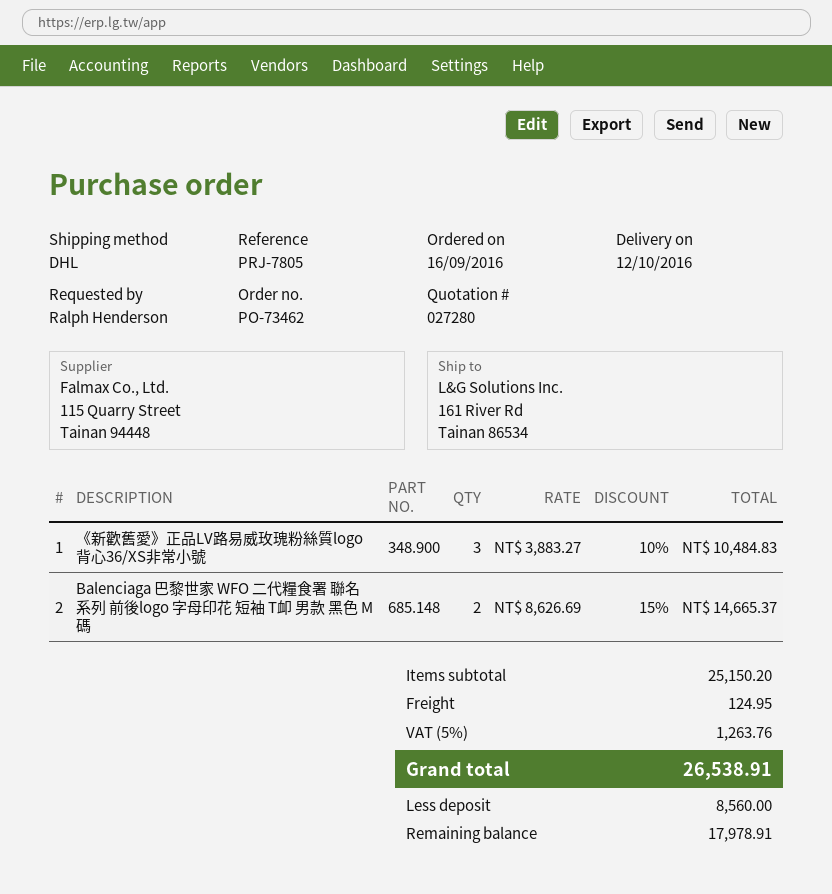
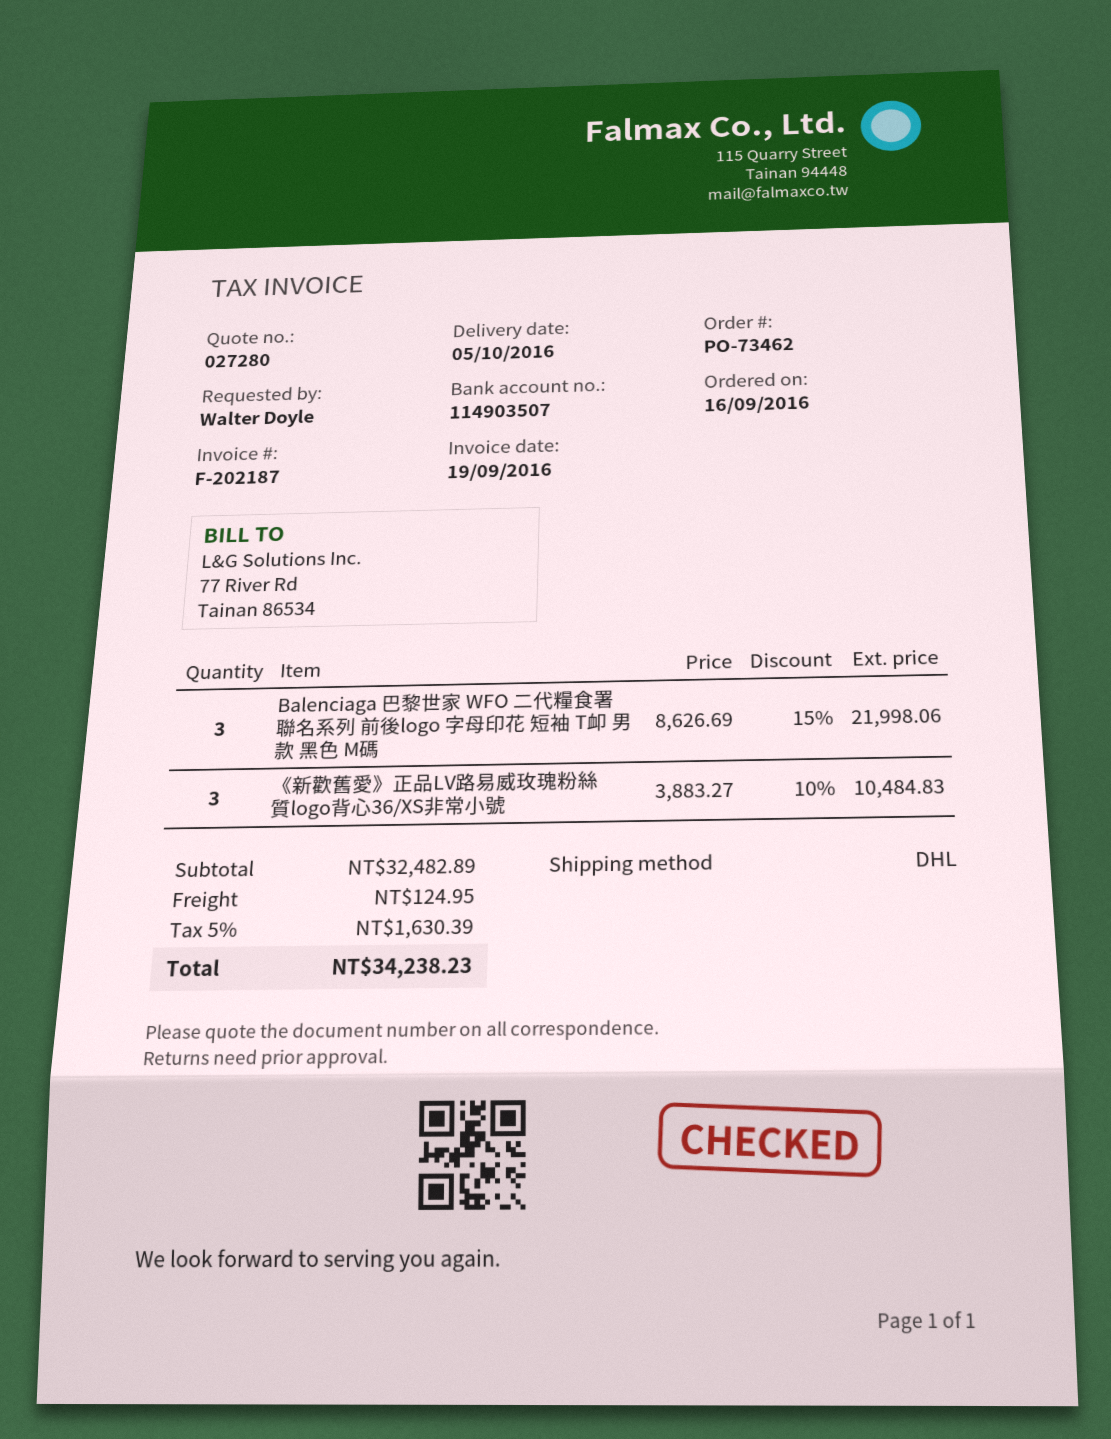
delivery date: 2016-10-12 -> 2016-10-05
ordered by: Ralph Henderson -> Walter Doyle
Balenciaga 巴黎世家 WFO 二代糧食署 聯名系列 前後logo 字母印花 短袖 T卹 男款 黑色 M碼: 2 x 8626.69 - 15% = 14665.37 -> 3 x 8626.69 - 15% = 21998.06
subtotal: 25150.20 -> 32482.89
tax: 5% = 1263.76 -> 5% = 1630.39
total: 26538.91 -> 34238.23

